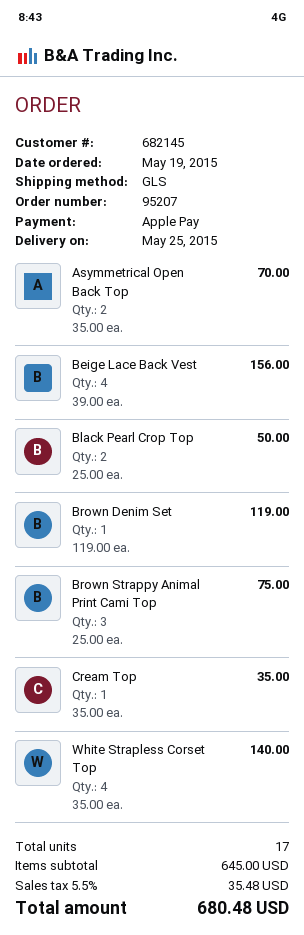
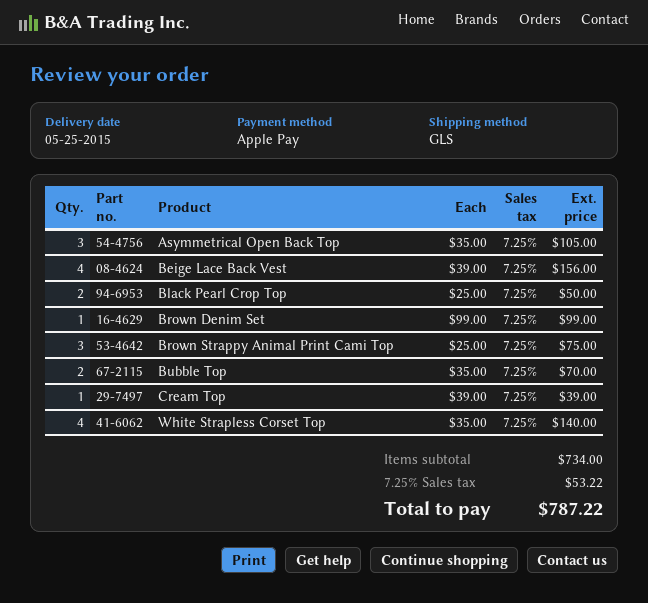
Asymmetrical Open Back Top: 2 x 35.00 = 70.00 -> 3 x 35.00 = 105.00
Brown Denim Set: 1 x 119.00 = 119.00 -> 1 x 99.00 = 99.00
Cream Top: 1 x 35.00 = 35.00 -> 1 x 39.00 = 39.00
Bubble Top: none -> 2 x 35.00 = 70.00
subtotal: 645.00 -> 734.00
tax: 5.5% = 35.48 -> 7.25% = 53.22
total: 680.48 -> 787.22

